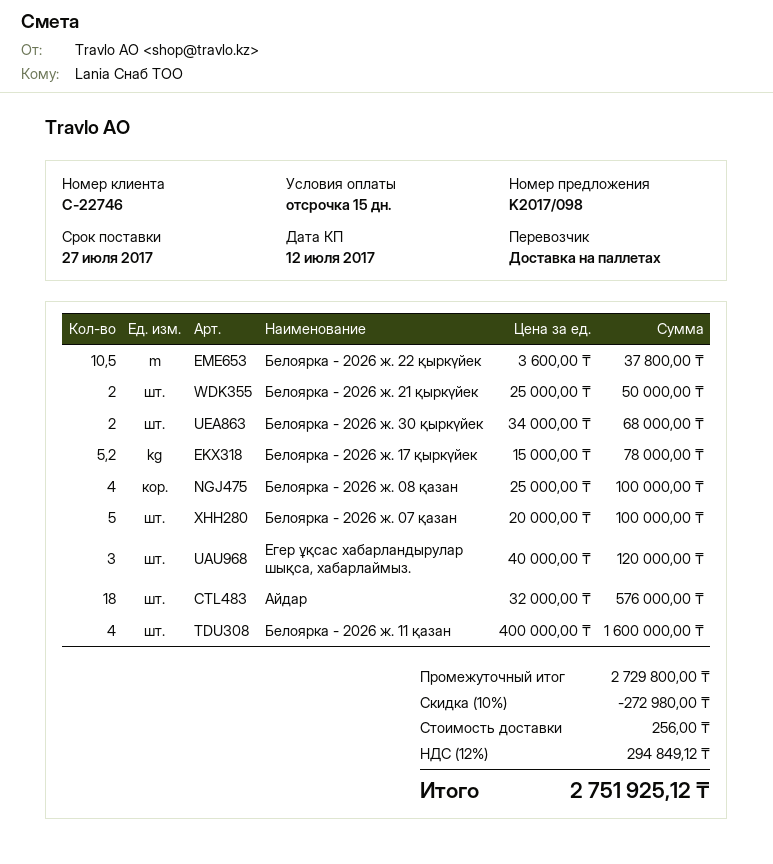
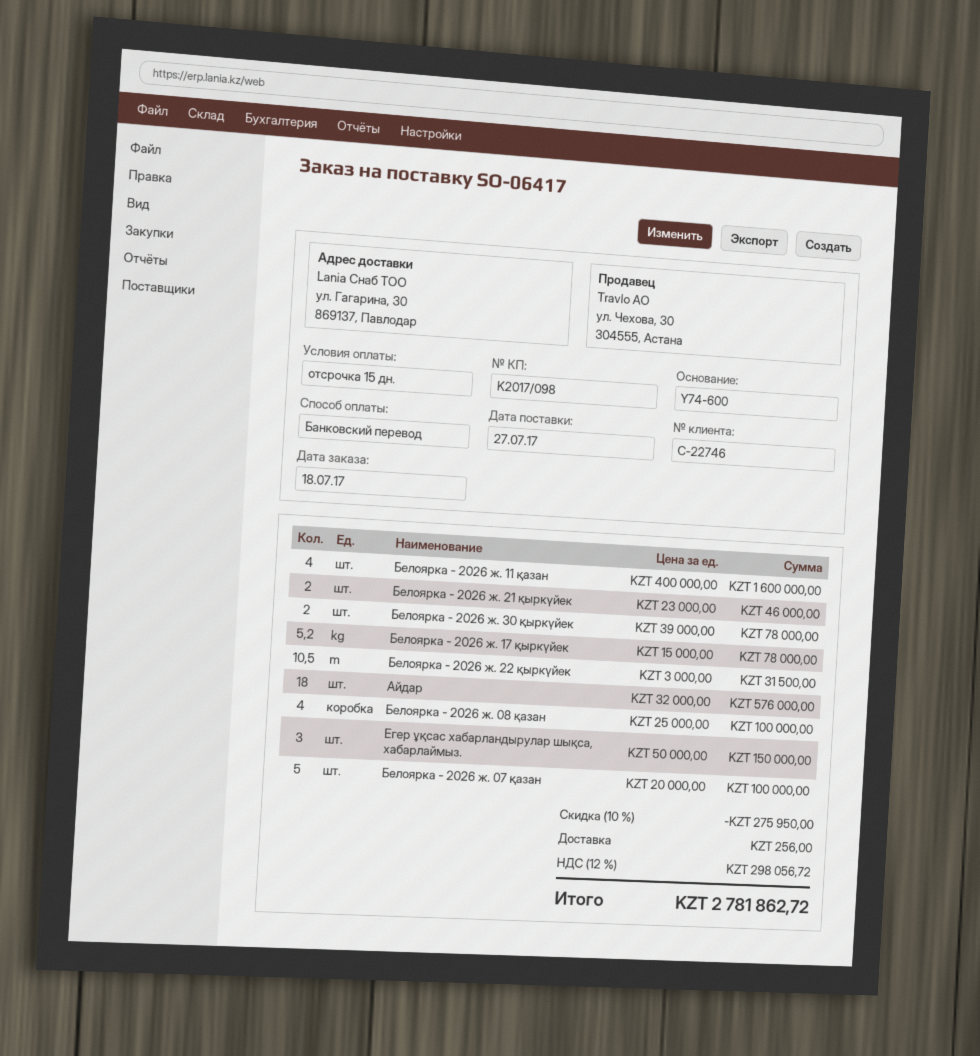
Белоярка - 2026 ж. 22 қыркүйек: 10.5 x 3600.00 = 37800.00 -> 10.5 x 3000.00 = 31500.00
Белоярка - 2026 ж. 21 қыркүйек: 2 x 25000.00 = 50000.00 -> 2 x 23000.00 = 46000.00
Белоярка - 2026 ж. 30 қыркүйек: 2 x 34000.00 = 68000.00 -> 2 x 39000.00 = 78000.00
Егер ұқсас хабарландырулар шықса, хабарлаймыз.: 3 x 40000.00 = 120000.00 -> 3 x 50000.00 = 150000.00
discount: 10% = 272980.00 -> 10% = 275950.00
tax: 12% = 294849.12 -> 12% = 298056.72
total: 2751925.12 -> 2781862.72

